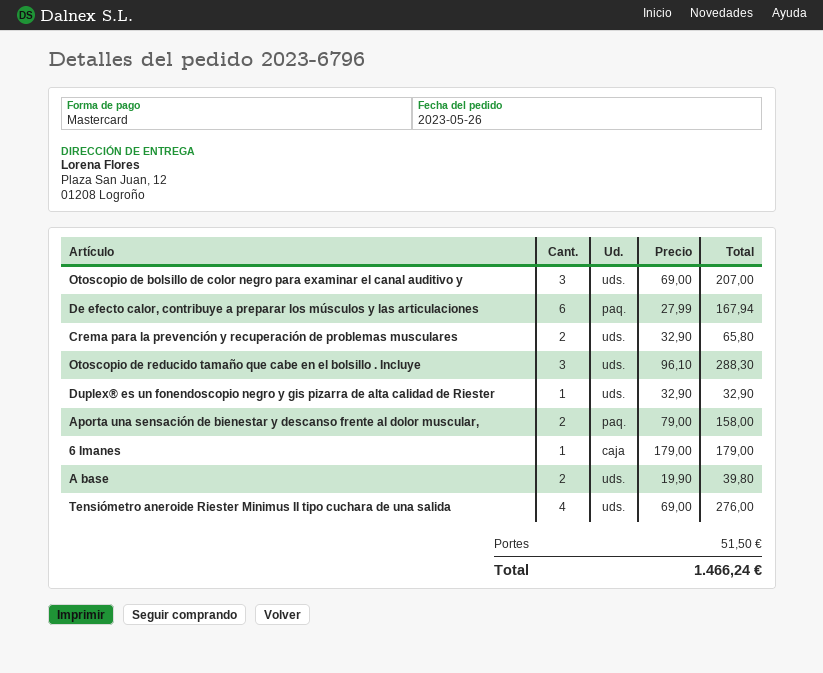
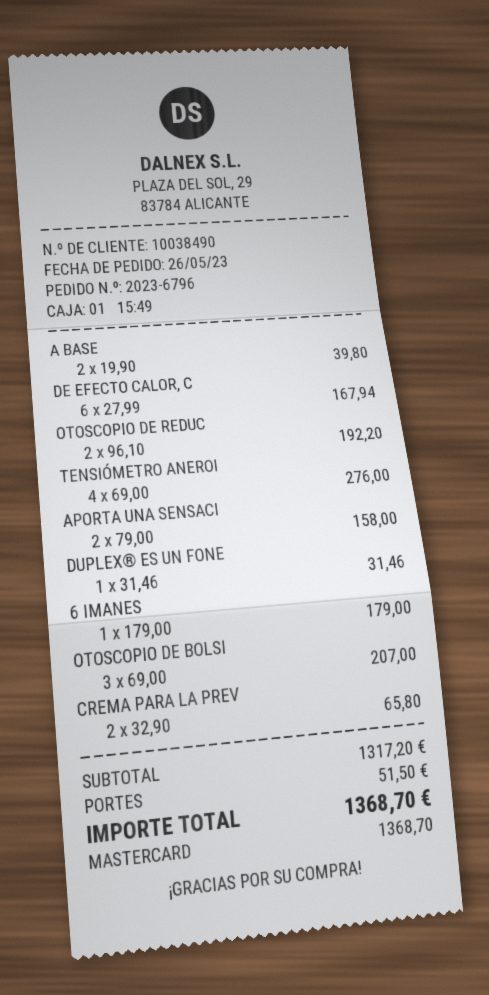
Otoscopio de reducido tamaño que cabe en el bolsillo . Incluye: 3 x 96.10 = 288.30 -> 2 x 96.10 = 192.20
Duplex® es un fonendoscopio negro y gis pizarra de alta calidad de Riester: 1 x 32.90 = 32.90 -> 1 x 31.46 = 31.46
total: 1466.24 -> 1368.70

